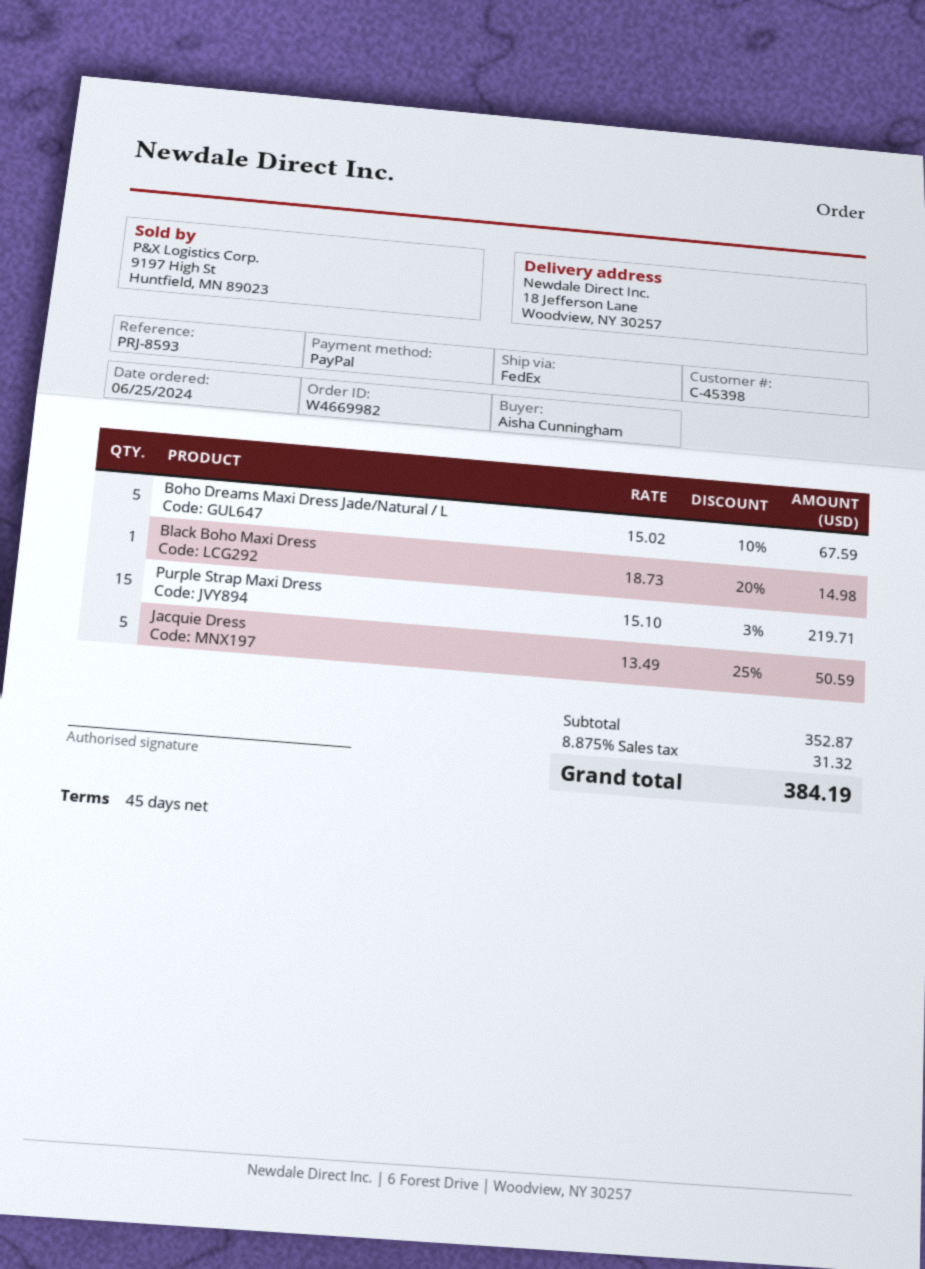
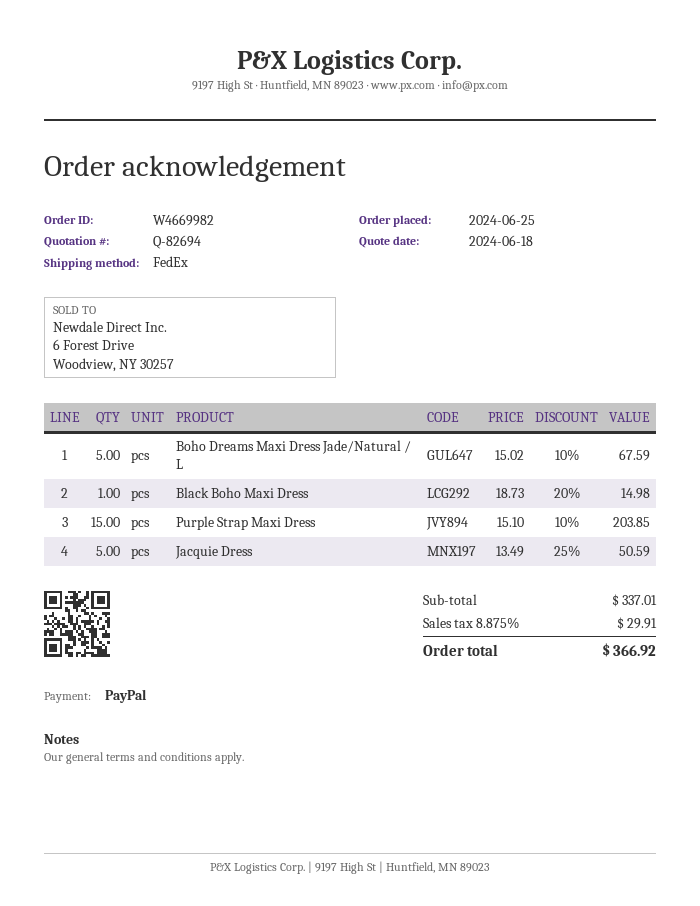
Purple Strap Maxi Dress: 15 x 15.10 - 3% = 219.71 -> 15 x 15.10 - 10% = 203.85
subtotal: 352.87 -> 337.01
tax: 8.875% = 31.32 -> 8.875% = 29.91
total: 384.19 -> 366.92

